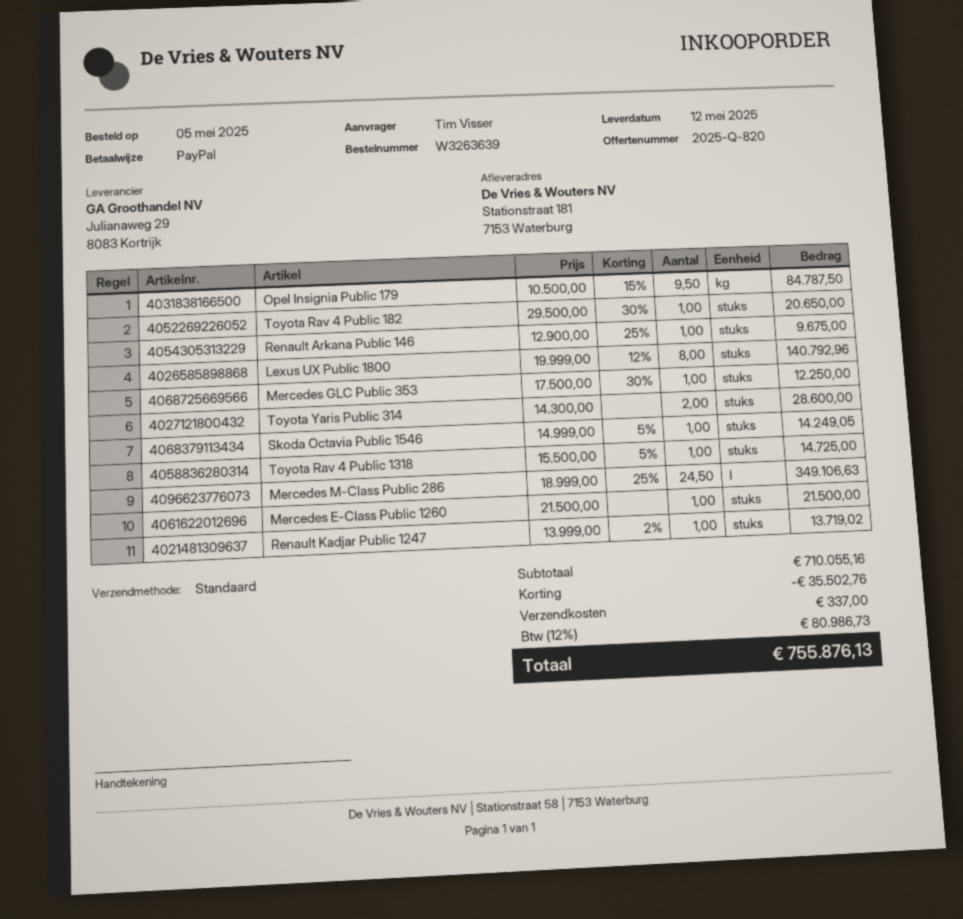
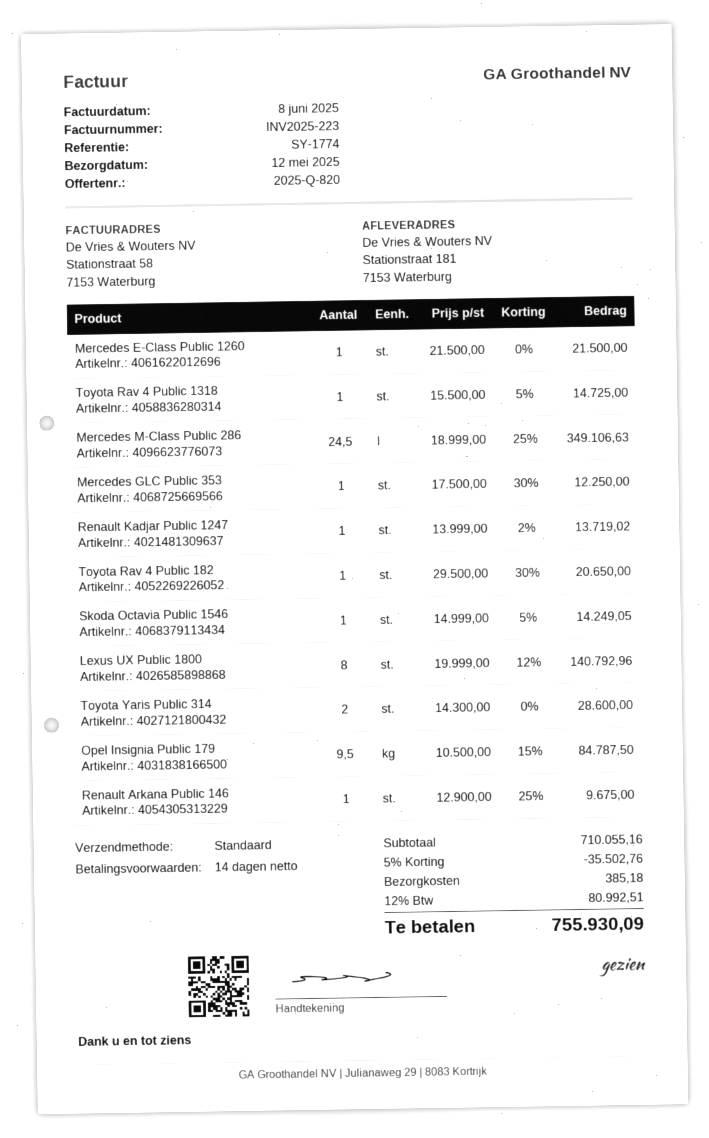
shipping: 337.00 -> 385.18
tax: 12% = 80986.73 -> 12% = 80992.51
total: 755876.13 -> 755930.09

